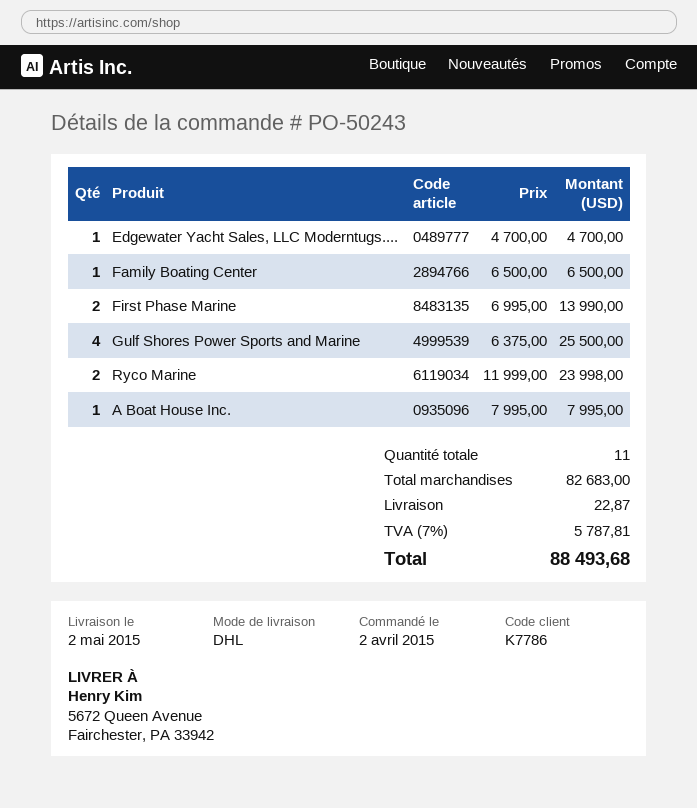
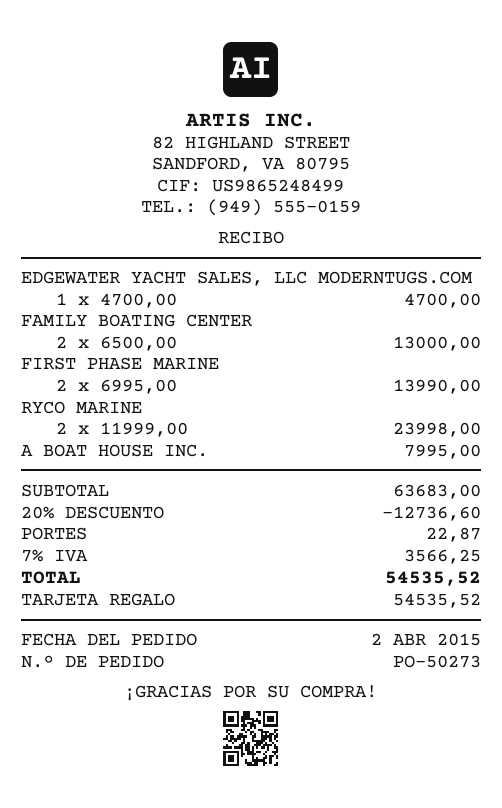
order number: PO-50243 -> PO-50273
Family Boating Center: 1 x 6500.00 = 6500.00 -> 2 x 6500.00 = 13000.00
Gulf Shores Power Sports and Marine: 4 x 6375.00 = 25500.00 -> none
subtotal: 82683.00 -> 63683.00
discount: none -> 20% = 12736.60
tax: 7% = 5787.81 -> 7% = 3566.25
total: 88493.68 -> 54535.52

